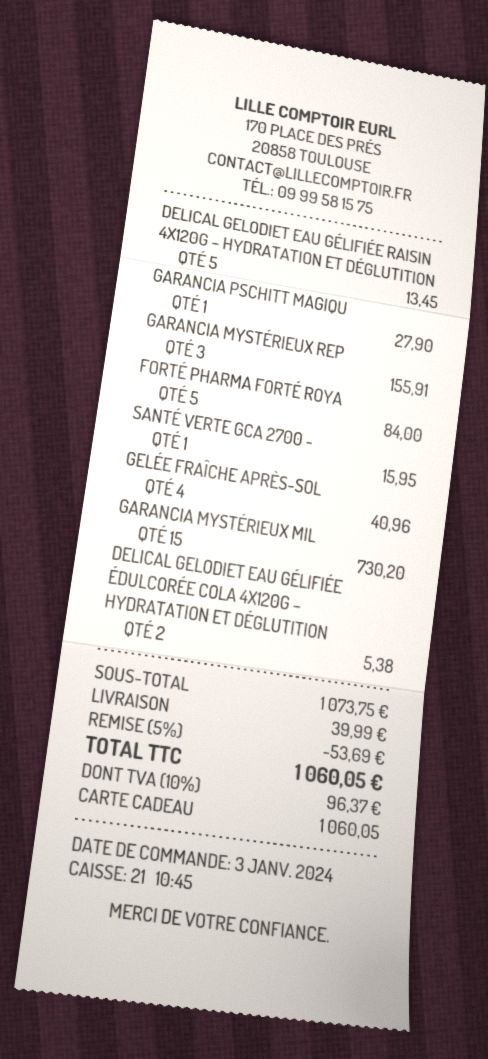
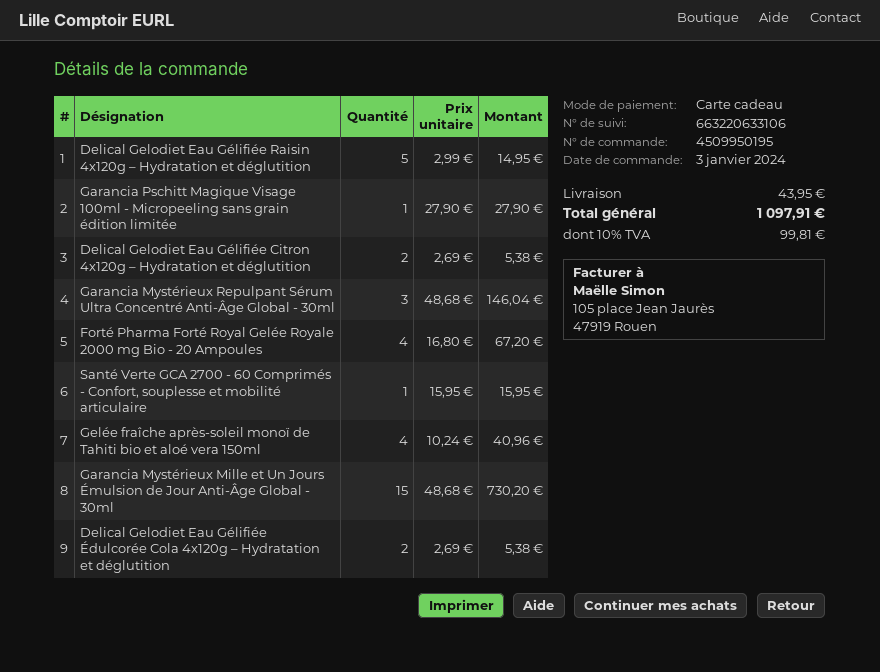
DELICAL GELODIET EAU GÉLIFIÉE RAISIN 4X120G – HYDRATATION ET DÉGLUTITION: 5 for 13.45 -> 5 for 14.95
GARANCIA MYSTÉRIEUX REP: 3 for 155.91 -> 3 for 146.04
FORTÉ PHARMA FORTÉ ROYA: 5 for 84.00 -> 4 for 67.20
Delical Gelodiet Eau Gélifiée Citron 4x120g – Hydratation et déglutition: none -> 2 for 5.38
discount: 5% = 53.69 -> none
shipping: 39.99 -> 43.95
tax: 10% = 96.37 -> 10% = 99.81
total: 1060.05 -> 1097.91

